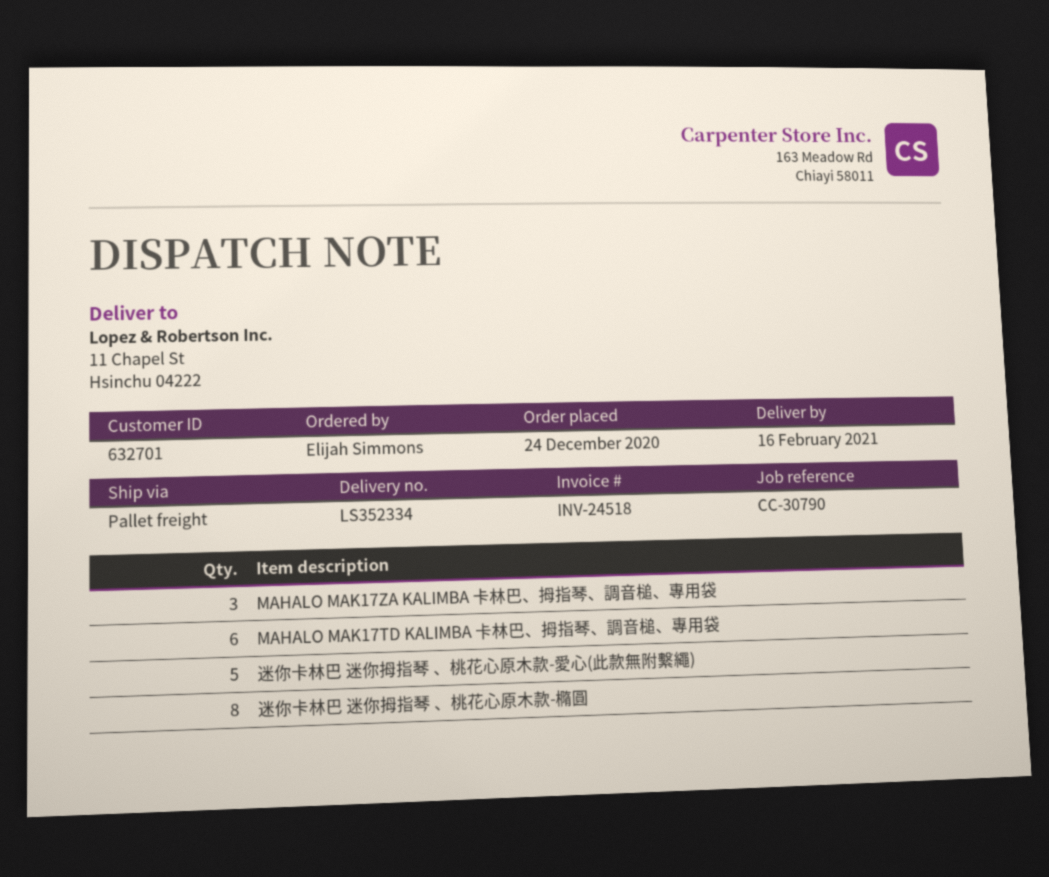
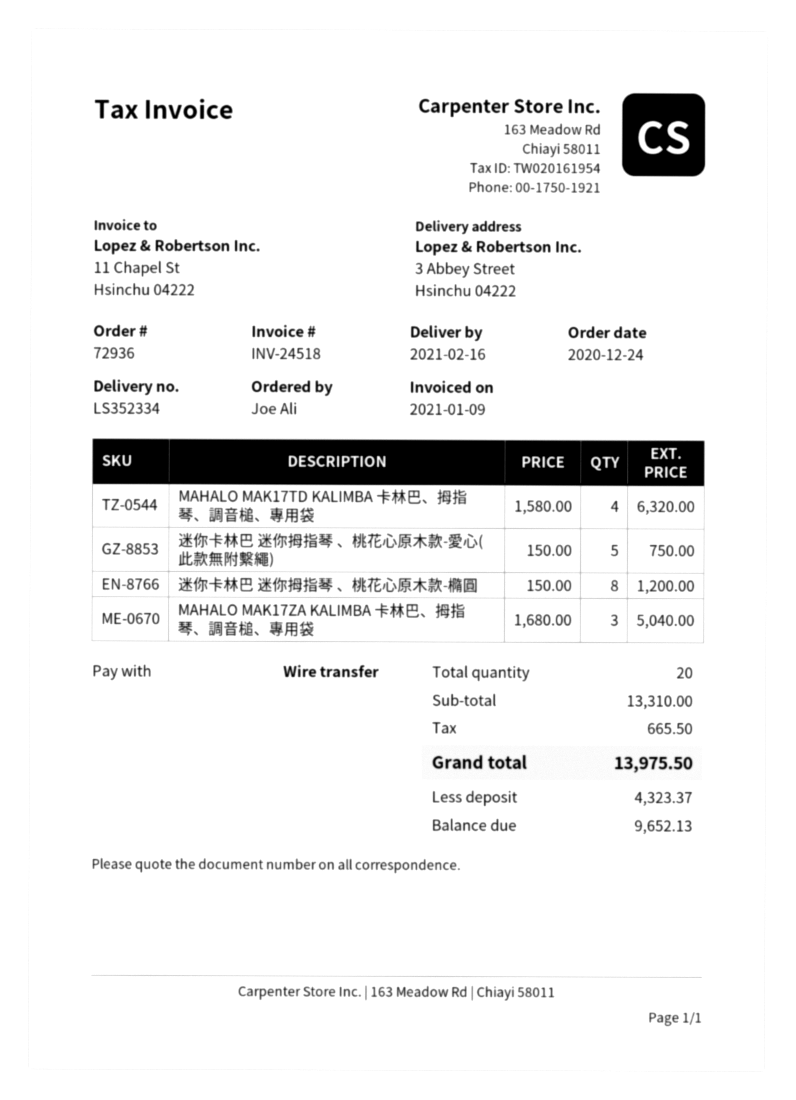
ordered by: Elijah Simmons -> Joe Ali
ship to: 11 Chapel St, Hsinchu 04222 -> 3 Abbey Street, Hsinchu 04222
MAHALO MAK17TD KALIMBA 卡林巴、拇指琴、調音槌、專用袋: 6 -> 4

